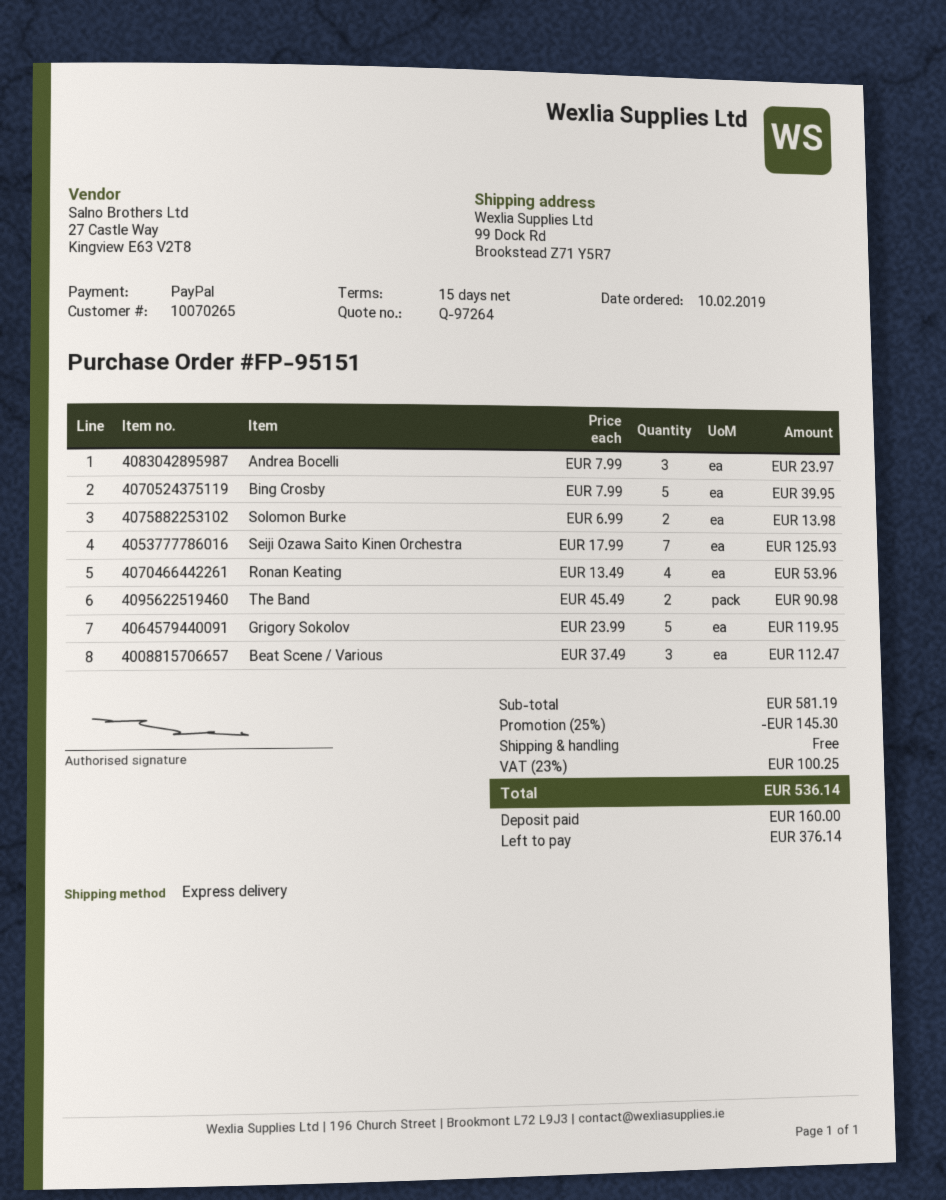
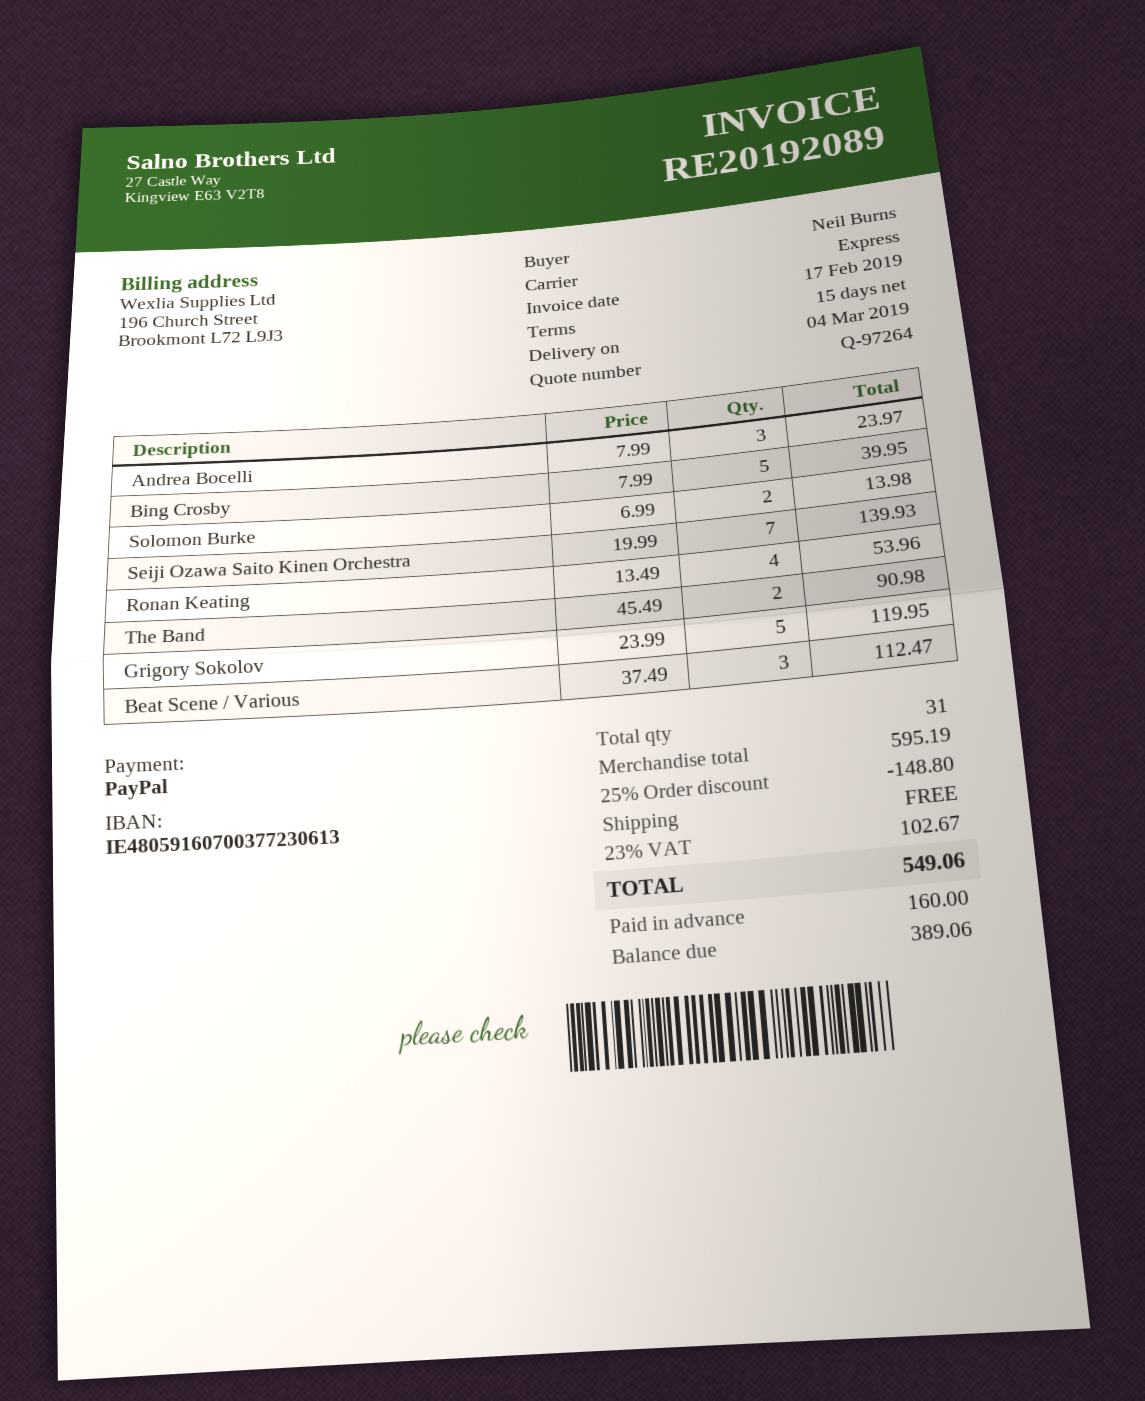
Seiji Ozawa Saito Kinen Orchestra: 7 x 17.99 = 125.93 -> 7 x 19.99 = 139.93
subtotal: 581.19 -> 595.19
discount: 25% = 145.30 -> 25% = 148.80
tax: 23% = 100.25 -> 23% = 102.67
total: 536.14 -> 549.06
balance: 376.14 -> 389.06

